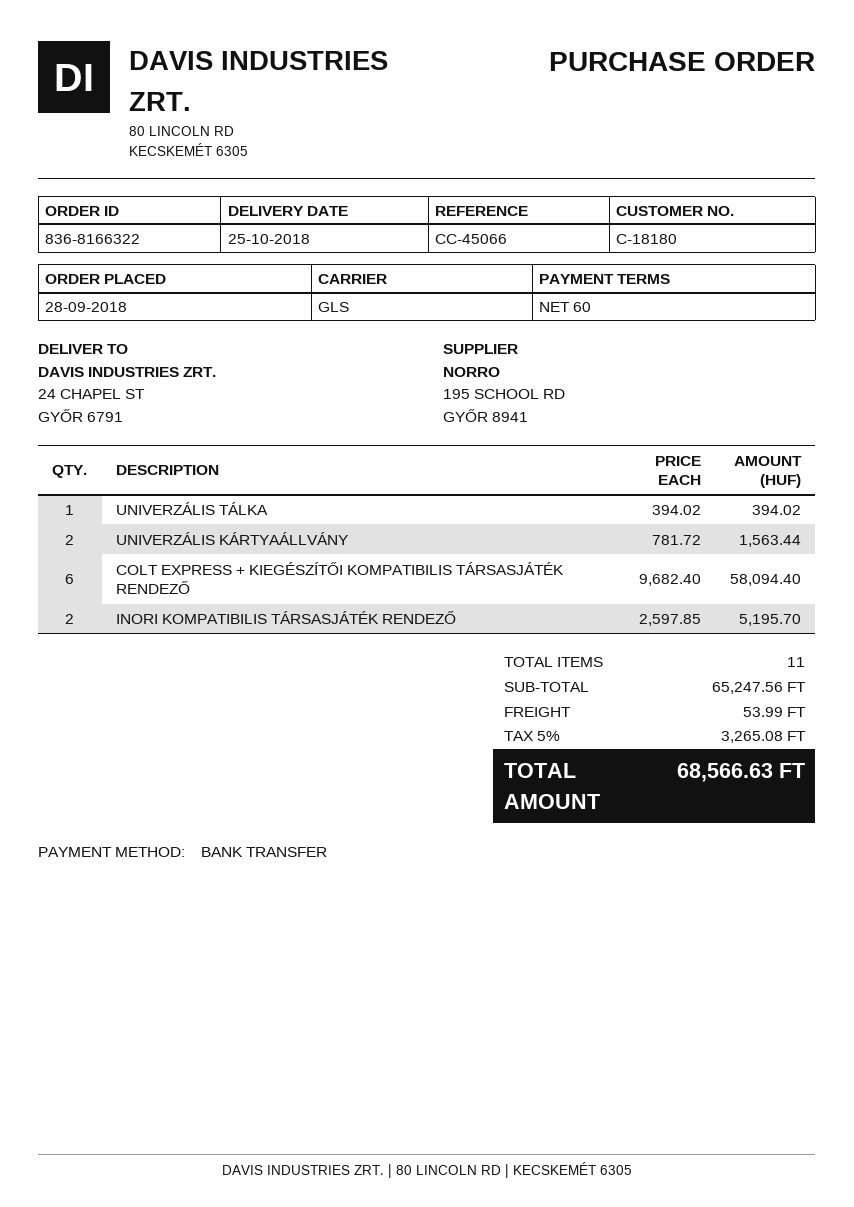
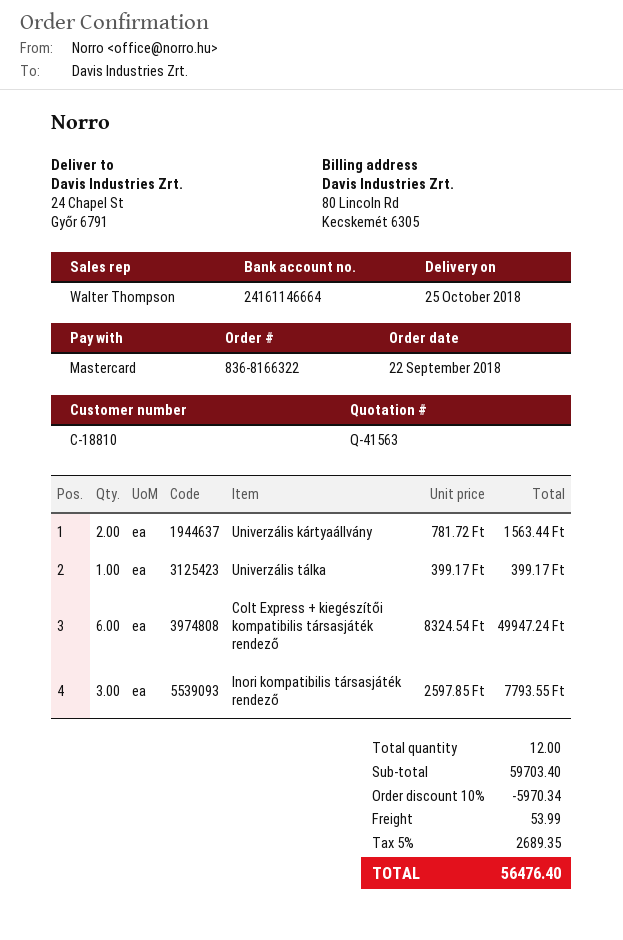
order date: 2018-09-28 -> 2018-09-22
customer number: C-18180 -> C-18810
payment method: bank transfer -> Mastercard
UNIVERZÁLIS TÁLKA: 1 x 394.02 = 394.02 -> 1 x 399.17 = 399.17
COLT EXPRESS + KIEGÉSZÍTŐI KOMPATIBILIS TÁRSASJÁTÉK RENDEZŐ: 6 x 9682.40 = 58094.40 -> 6 x 8324.54 = 49947.24
INORI KOMPATIBILIS TÁRSASJÁTÉK RENDEZŐ: 2 x 2597.85 = 5195.70 -> 3 x 2597.85 = 7793.55
total quantity: 11 -> 12
subtotal: 65247.56 -> 59703.40
discount: none -> 10% = 5970.34
tax: 5% = 3265.08 -> 5% = 2689.35
total: 68566.63 -> 56476.40

